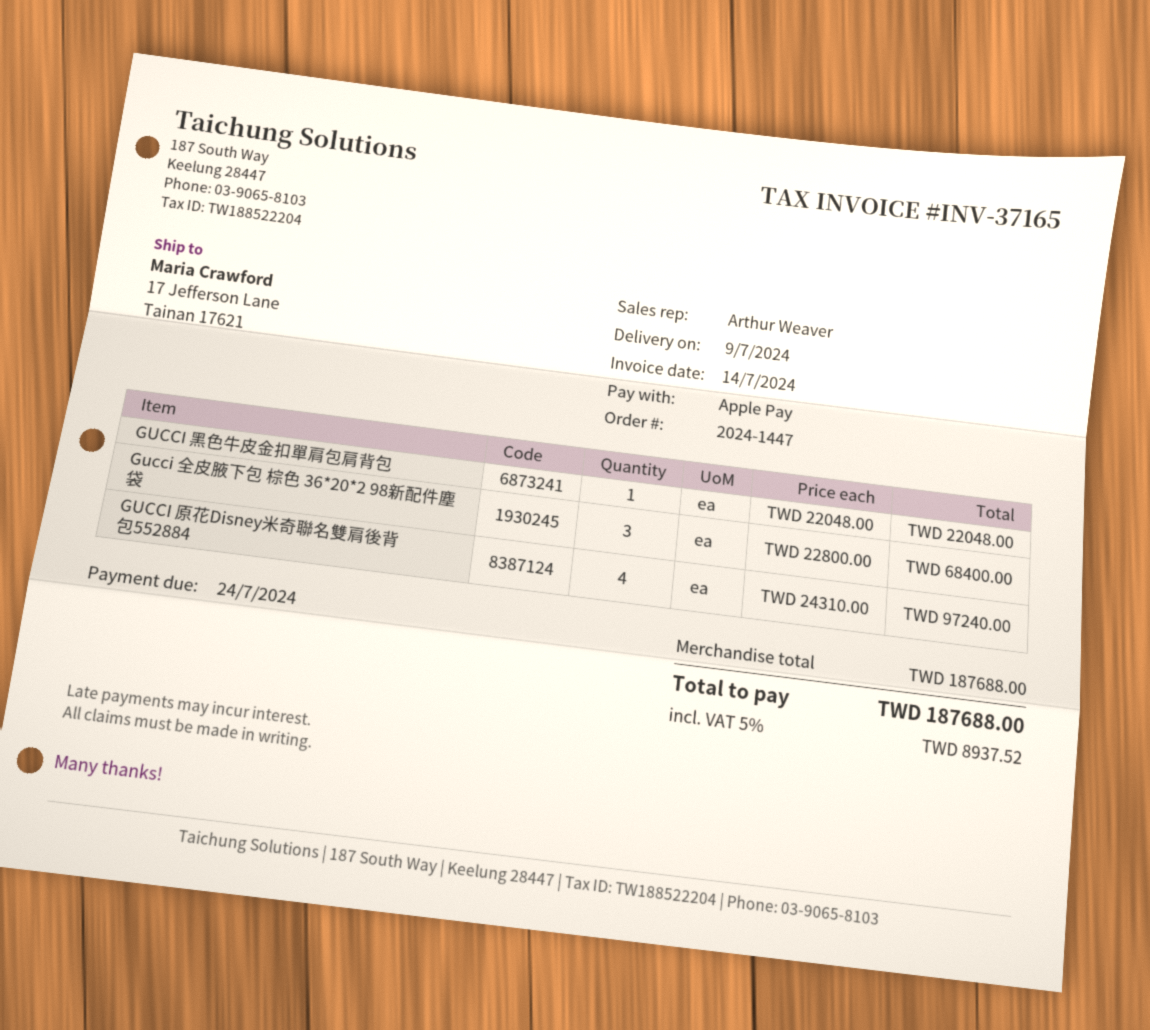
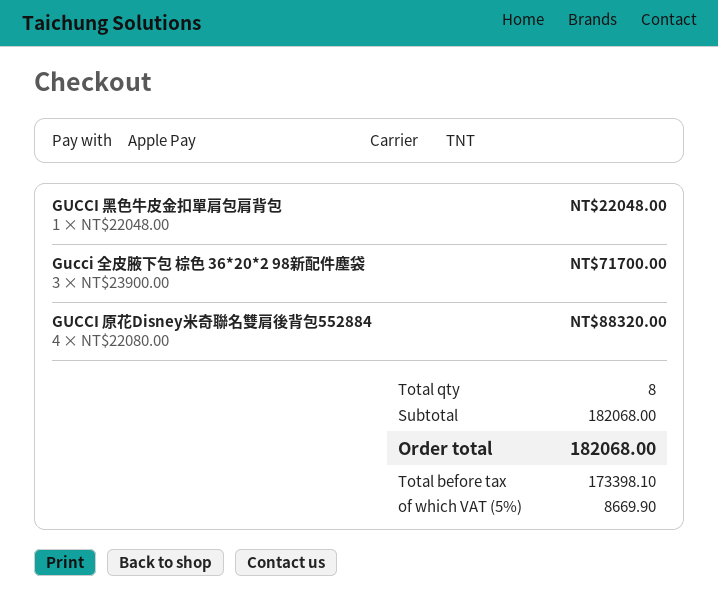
Gucci 全皮腋下包 棕色 36*20*2 98新配件塵袋: 3 x 22800.00 = 68400.00 -> 3 x 23900.00 = 71700.00
GUCCI 原花Disney米奇聯名雙肩後背包552884: 4 x 24310.00 = 97240.00 -> 4 x 22080.00 = 88320.00
subtotal: 187688.00 -> 182068.00
tax: 5% = 8937.52 -> 5% = 8669.90
total: 187688.00 -> 182068.00

